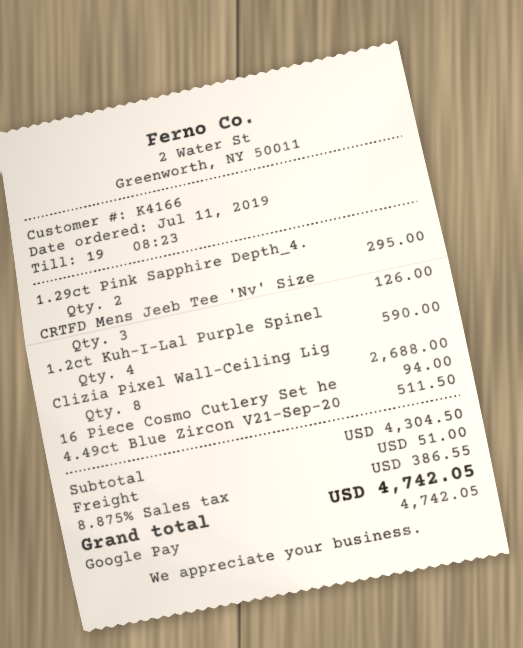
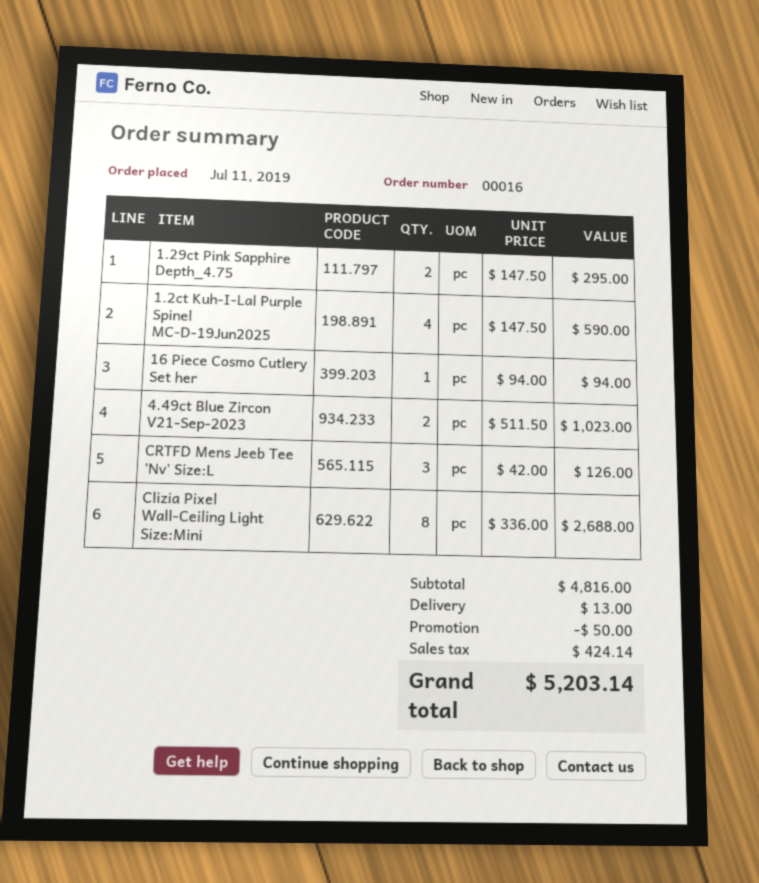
4.49ct Blue Zircon V21-Sep-20: 1 for 511.50 -> 2 for 1023.00
subtotal: 4304.50 -> 4816.00
discount: none -> 50.00
shipping: 51.00 -> 13.00
tax: 386.55 -> 424.14
total: 4742.05 -> 5203.14

